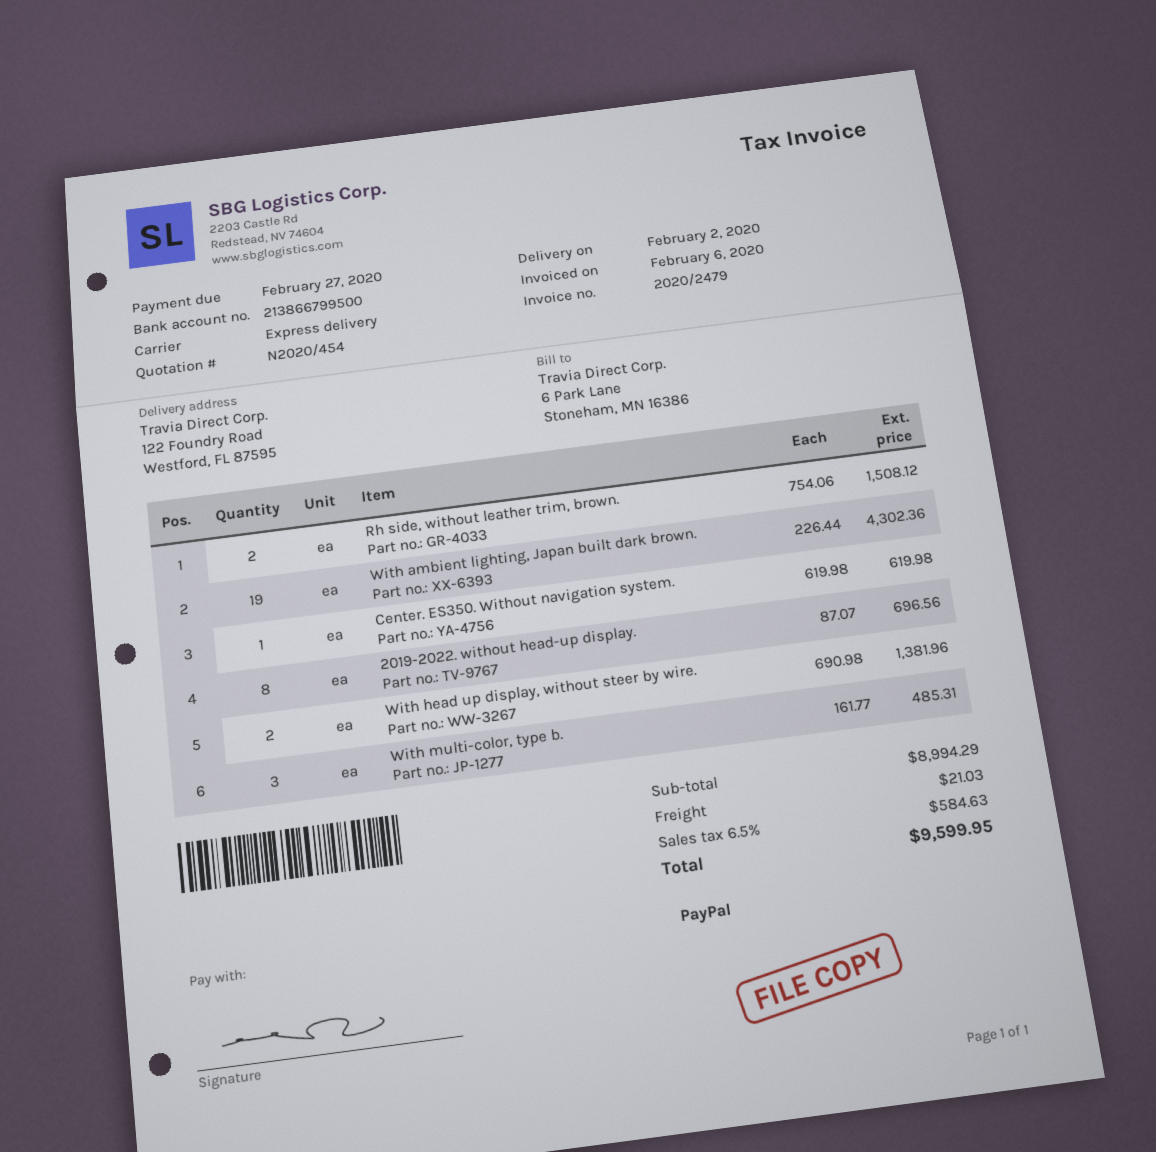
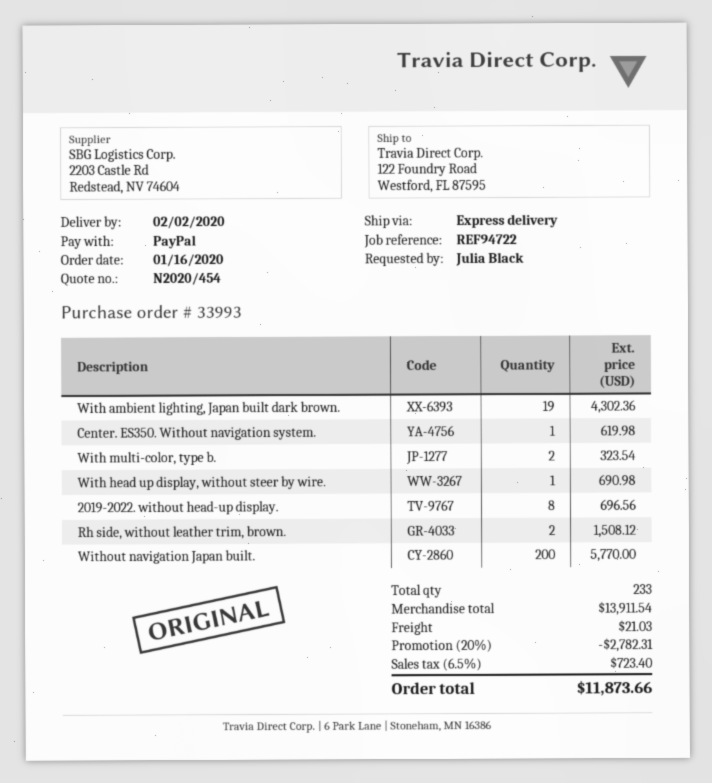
With head up display, without steer by wire.: 2 for 1381.96 -> 1 for 690.98
With multi-color, type b.: 3 for 485.31 -> 2 for 323.54
Without navigation Japan built.: none -> 200 for 5770.00
subtotal: 8994.29 -> 13911.54
discount: none -> 20% = 2782.31
tax: 6.5% = 584.63 -> 6.5% = 723.40
total: 9599.95 -> 11873.66

